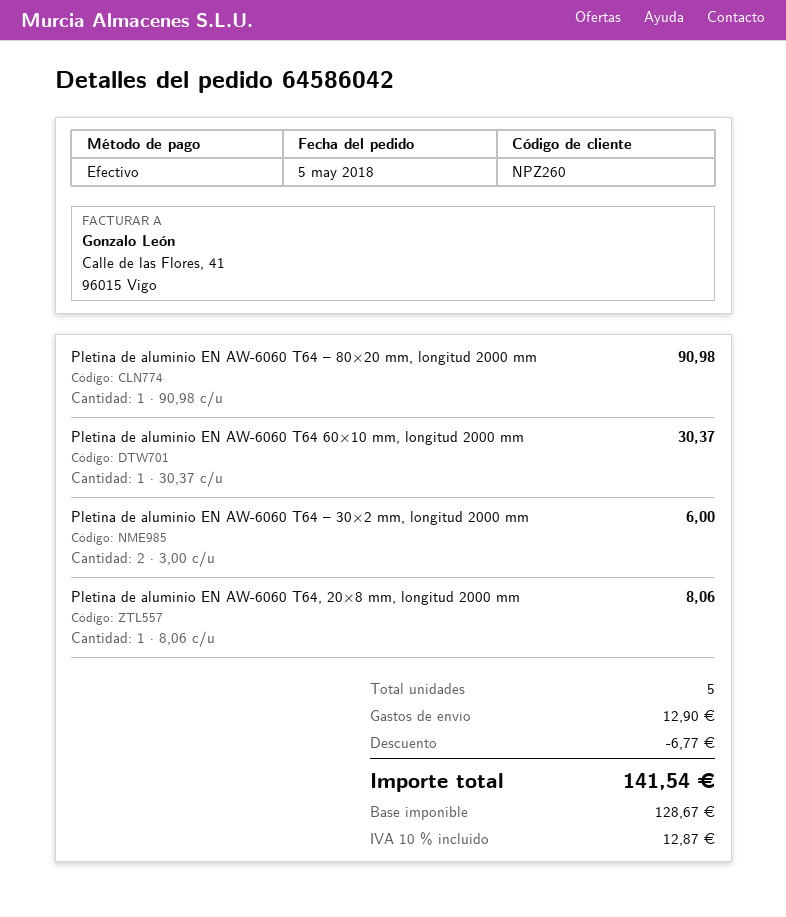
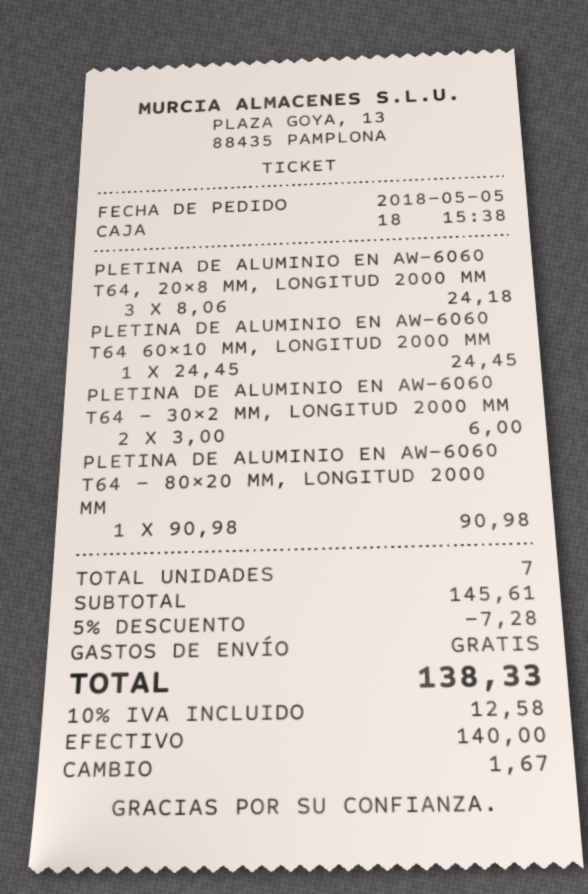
Pletina de aluminio EN AW-6060 T64 60×10 mm, longitud 2000 mm: 1 x 30.37 = 30.37 -> 1 x 24.45 = 24.45
Pletina de aluminio EN AW-6060 T64, 20×8 mm, longitud 2000 mm: 1 x 8.06 = 8.06 -> 3 x 8.06 = 24.18
total quantity: 5 -> 7
discount: 6.77 -> 7.28
shipping: 12.90 -> 0.00
tax: 10% = 12.87 -> 10% = 12.58
total: 141.54 -> 138.33

